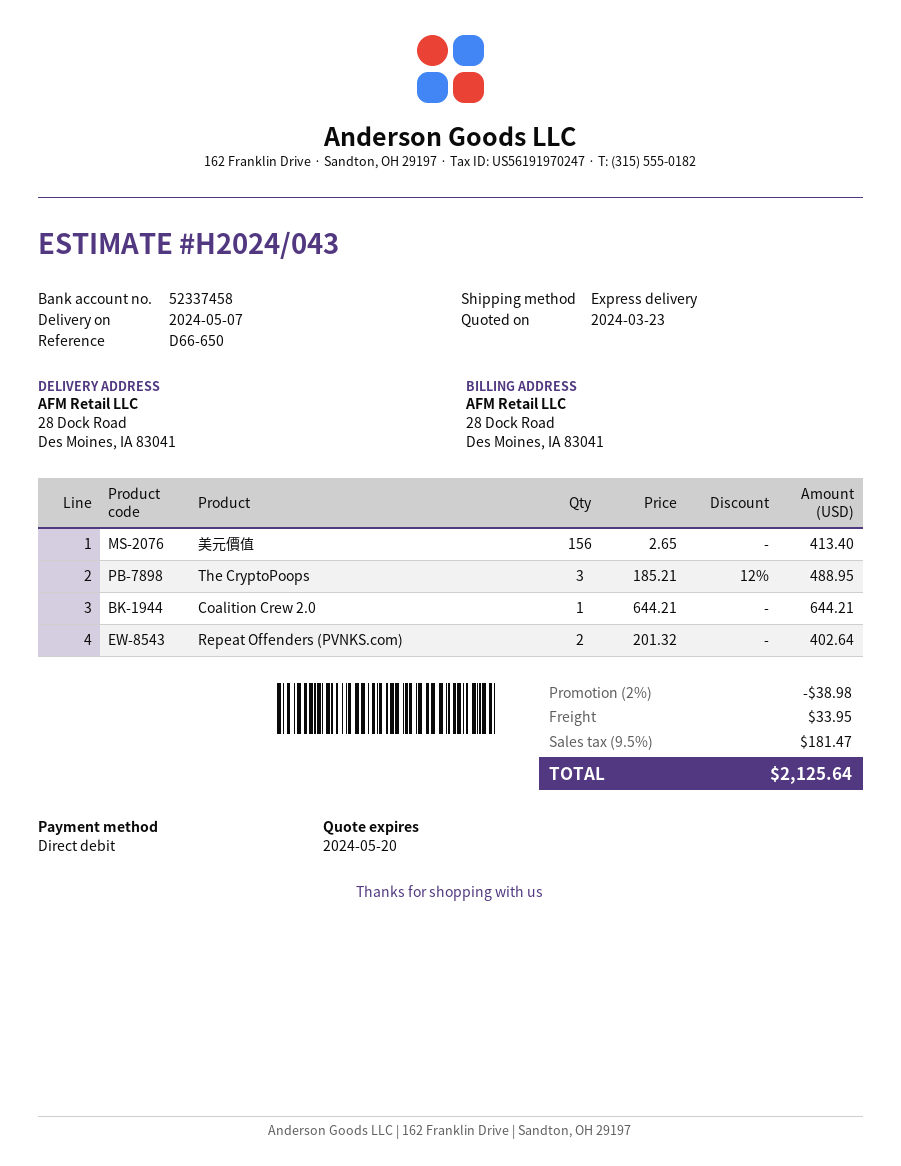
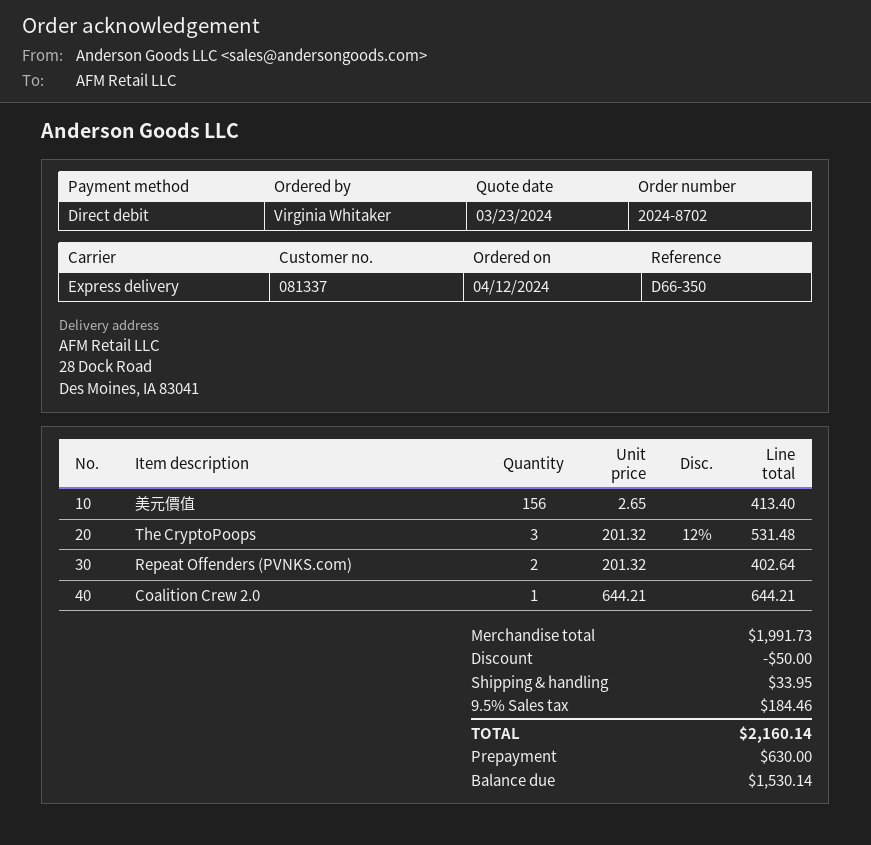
reference: D66-650 -> D66-350
The CryptoPoops: 3 x 185.21 - 12% = 488.95 -> 3 x 201.32 - 12% = 531.48
discount: 38.98 -> 50.00
tax: 9.5% = 181.47 -> 9.5% = 184.46
total: 2125.64 -> 2160.14

